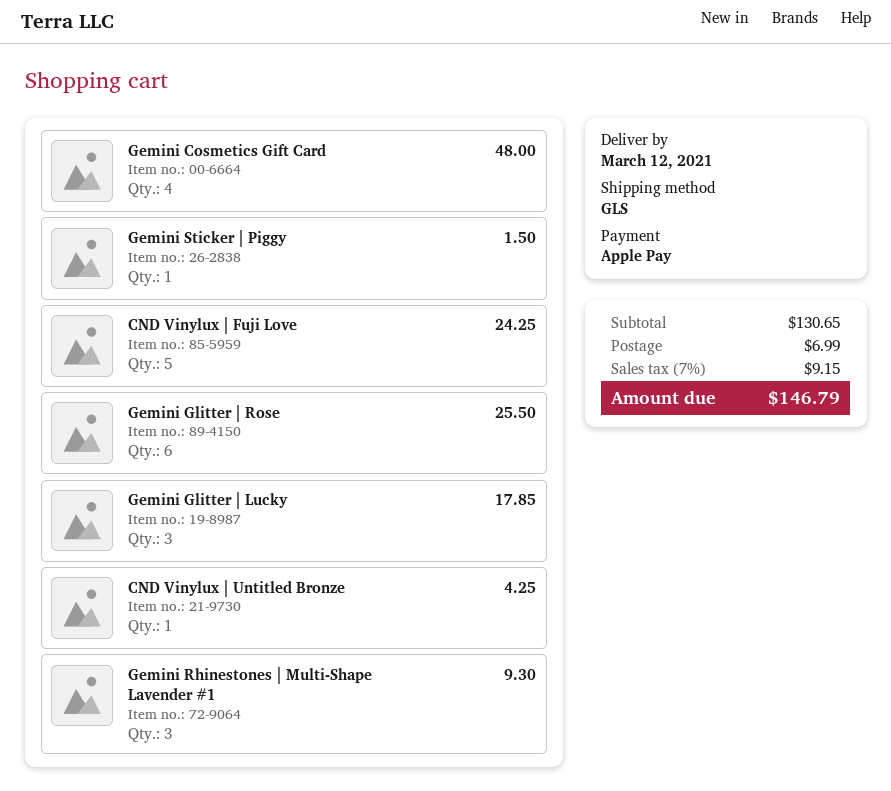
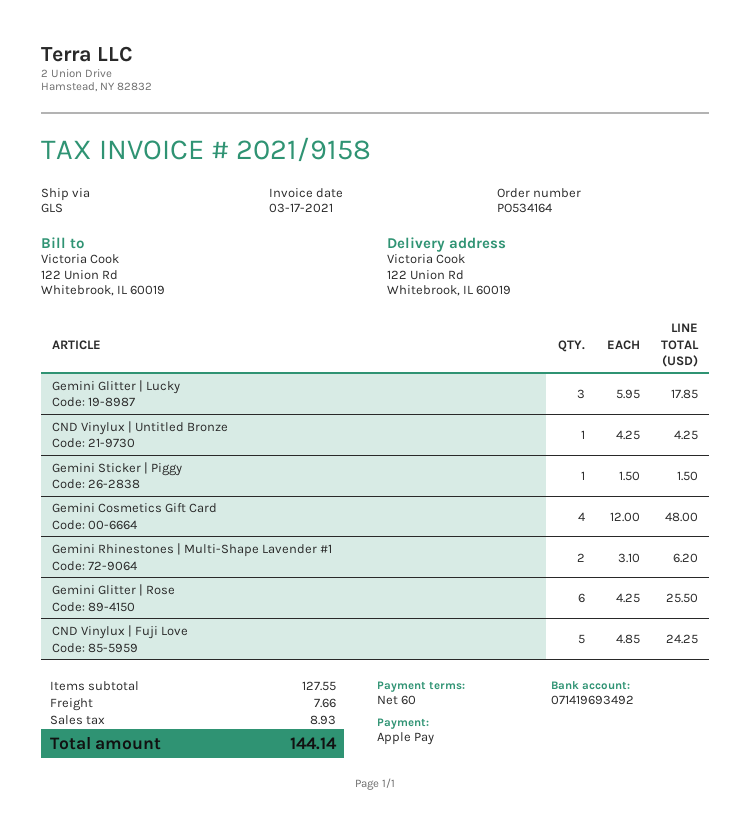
Gemini Rhinestones | Multi-Shape Lavender #1: 3 for 9.30 -> 2 for 6.20
subtotal: 130.65 -> 127.55
shipping: 6.99 -> 7.66
tax: 9.15 -> 8.93
total: 146.79 -> 144.14

